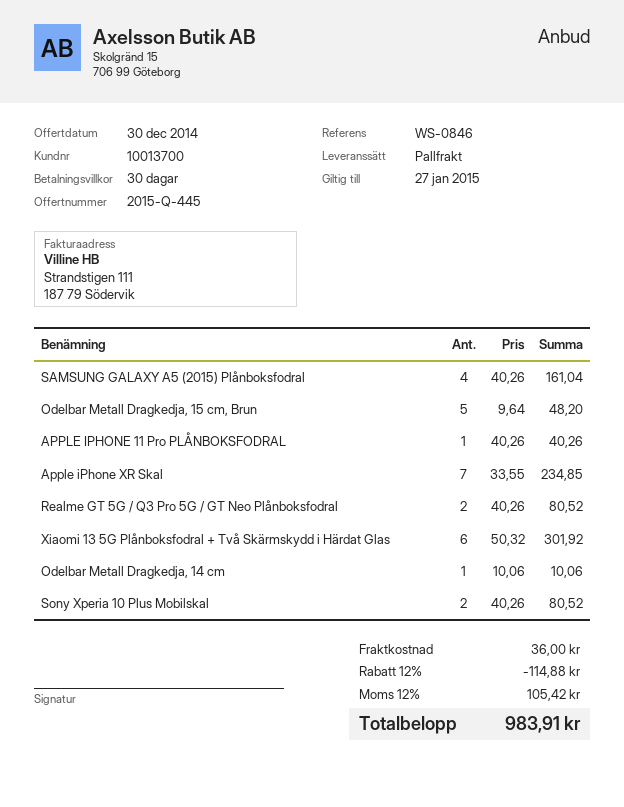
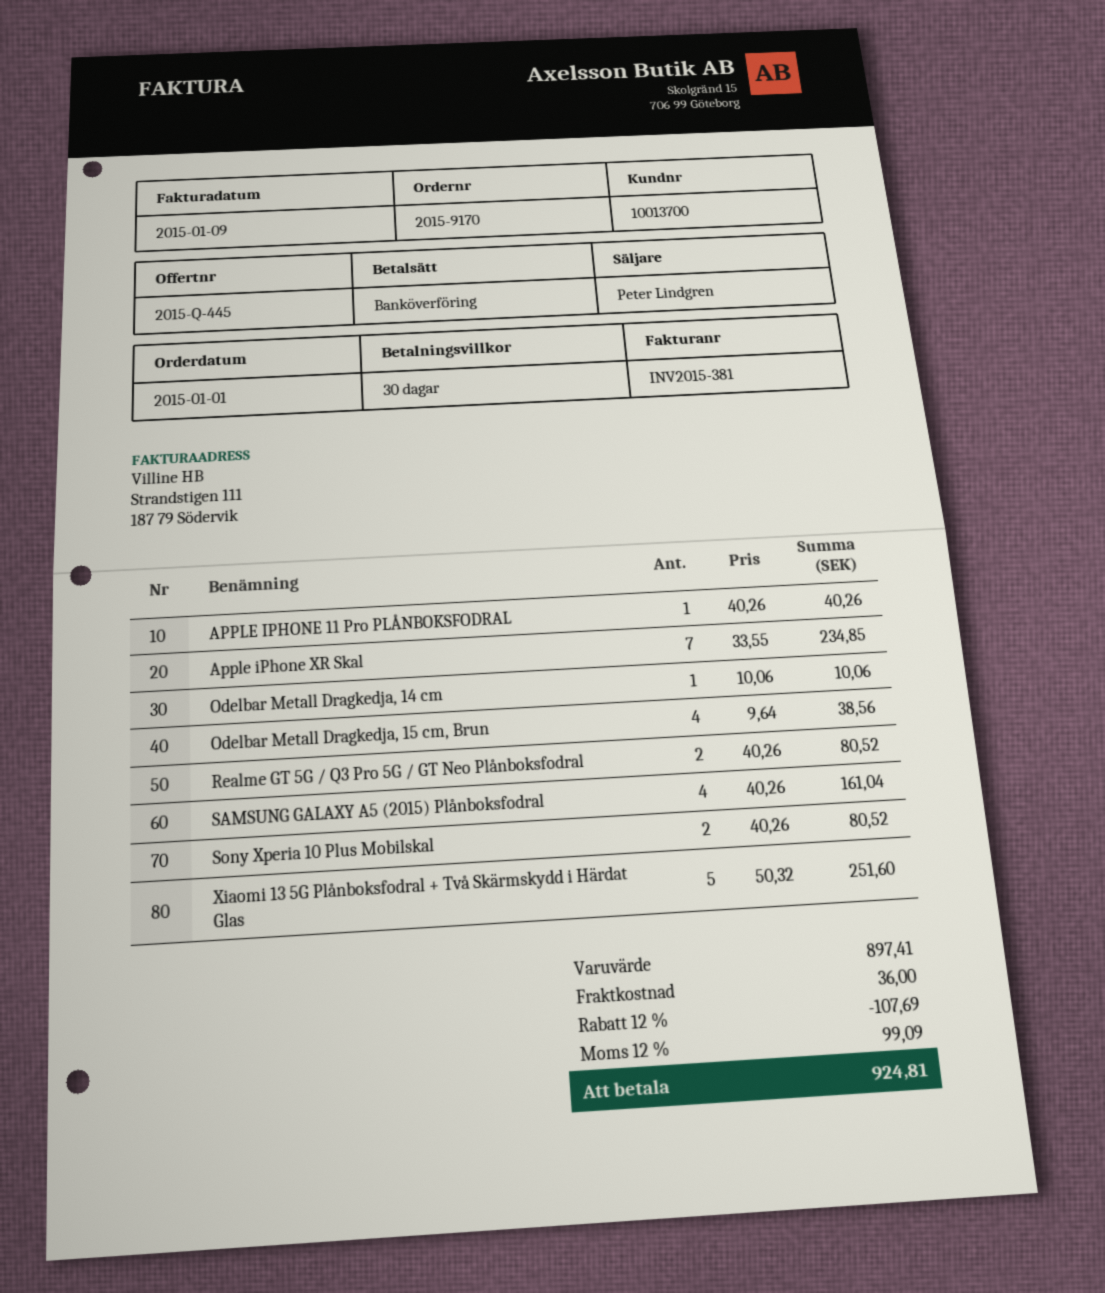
Odelbar Metall Dragkedja, 15 cm, Brun: 5 x 9.64 = 48.20 -> 4 x 9.64 = 38.56
Xiaomi 13 5G Plånboksfodral + Två Skärmskydd i Härdat Glas: 6 x 50.32 = 301.92 -> 5 x 50.32 = 251.60
discount: 12% = 114.88 -> 12% = 107.69
tax: 12% = 105.42 -> 12% = 99.09
total: 983.91 -> 924.81

